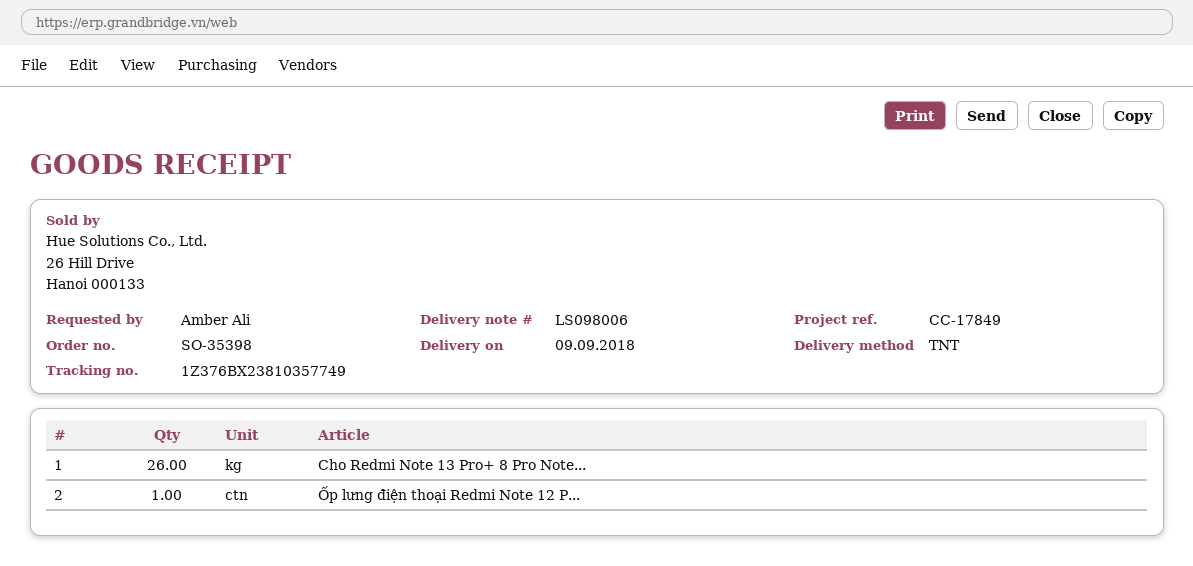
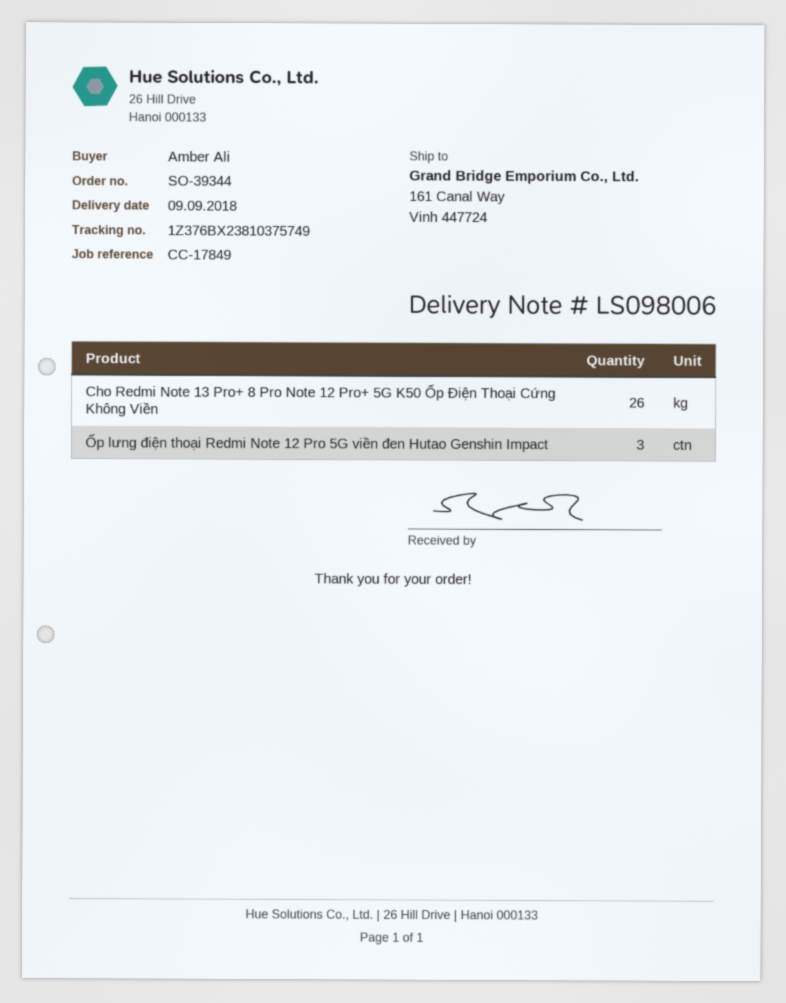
order number: SO-35398 -> SO-39344
tracking number: 1Z376BX23810357749 -> 1Z376BX23810375749
Ốp lưng điện thoại Redmi Note 12 P...: 1 -> 3

